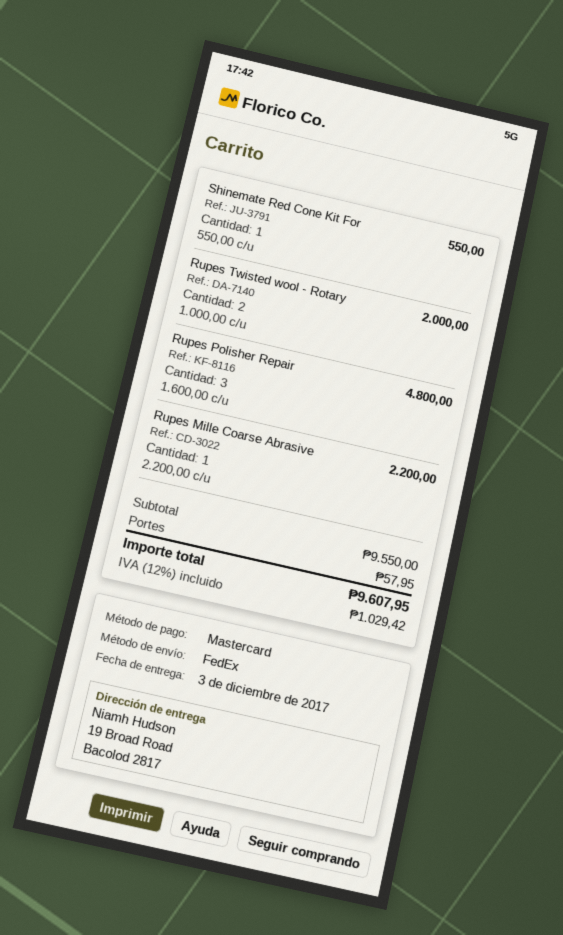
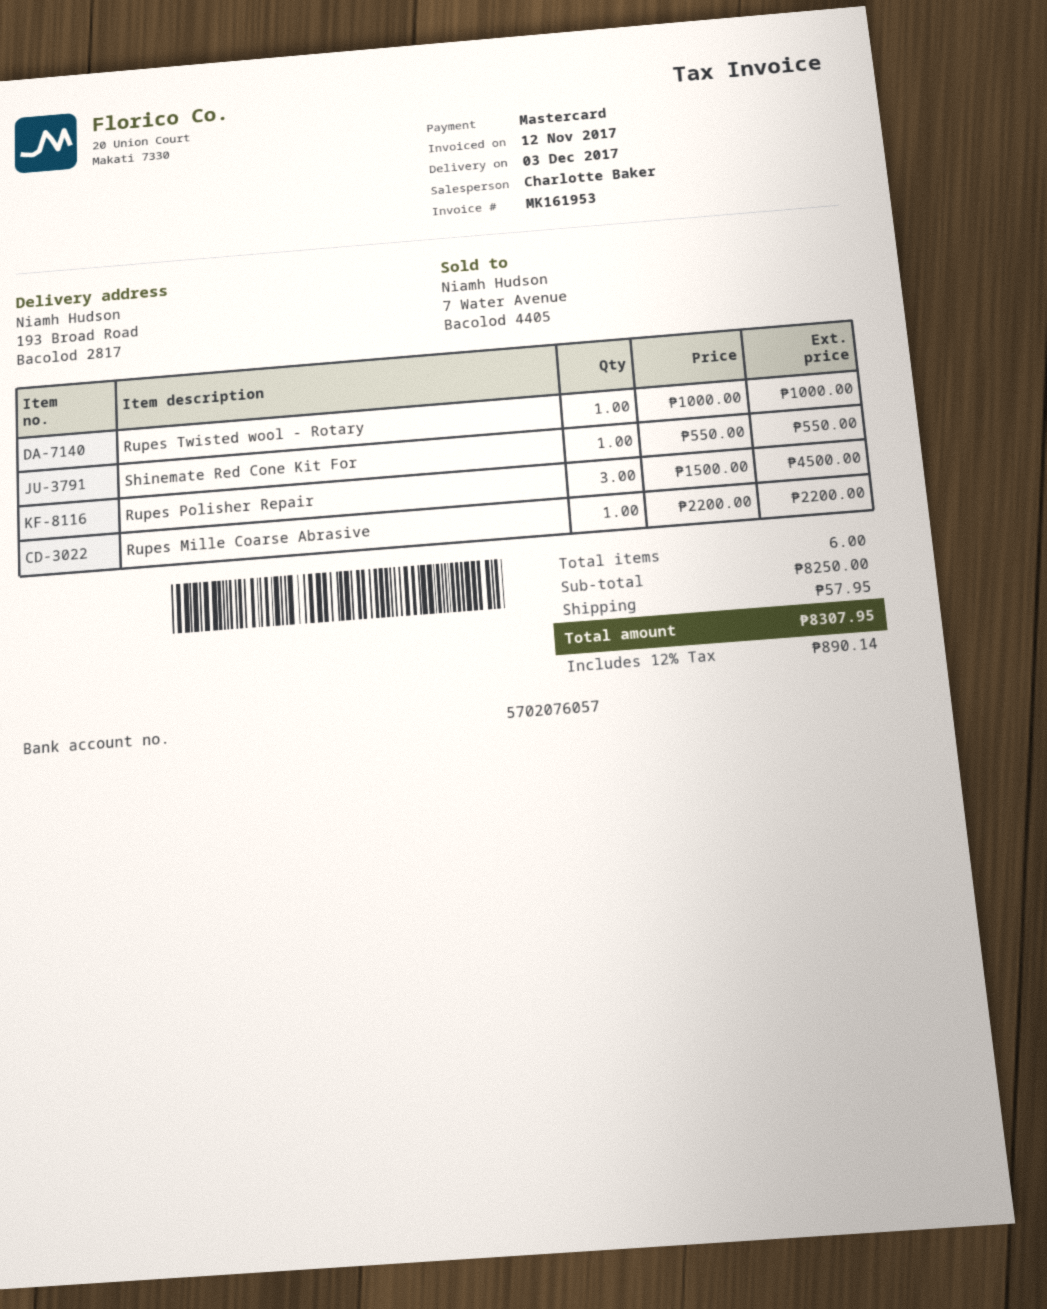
ship to: 19 Broad Road, Bacolod 2817 -> 193 Broad Road, Bacolod 2817
Rupes Twisted wool - Rotary: 2 x 1000.00 = 2000.00 -> 1 x 1000.00 = 1000.00
Rupes Polisher Repair: 3 x 1600.00 = 4800.00 -> 3 x 1500.00 = 4500.00
subtotal: 9550.00 -> 8250.00
tax: 12% = 1029.42 -> 12% = 890.14
total: 9607.95 -> 8307.95

